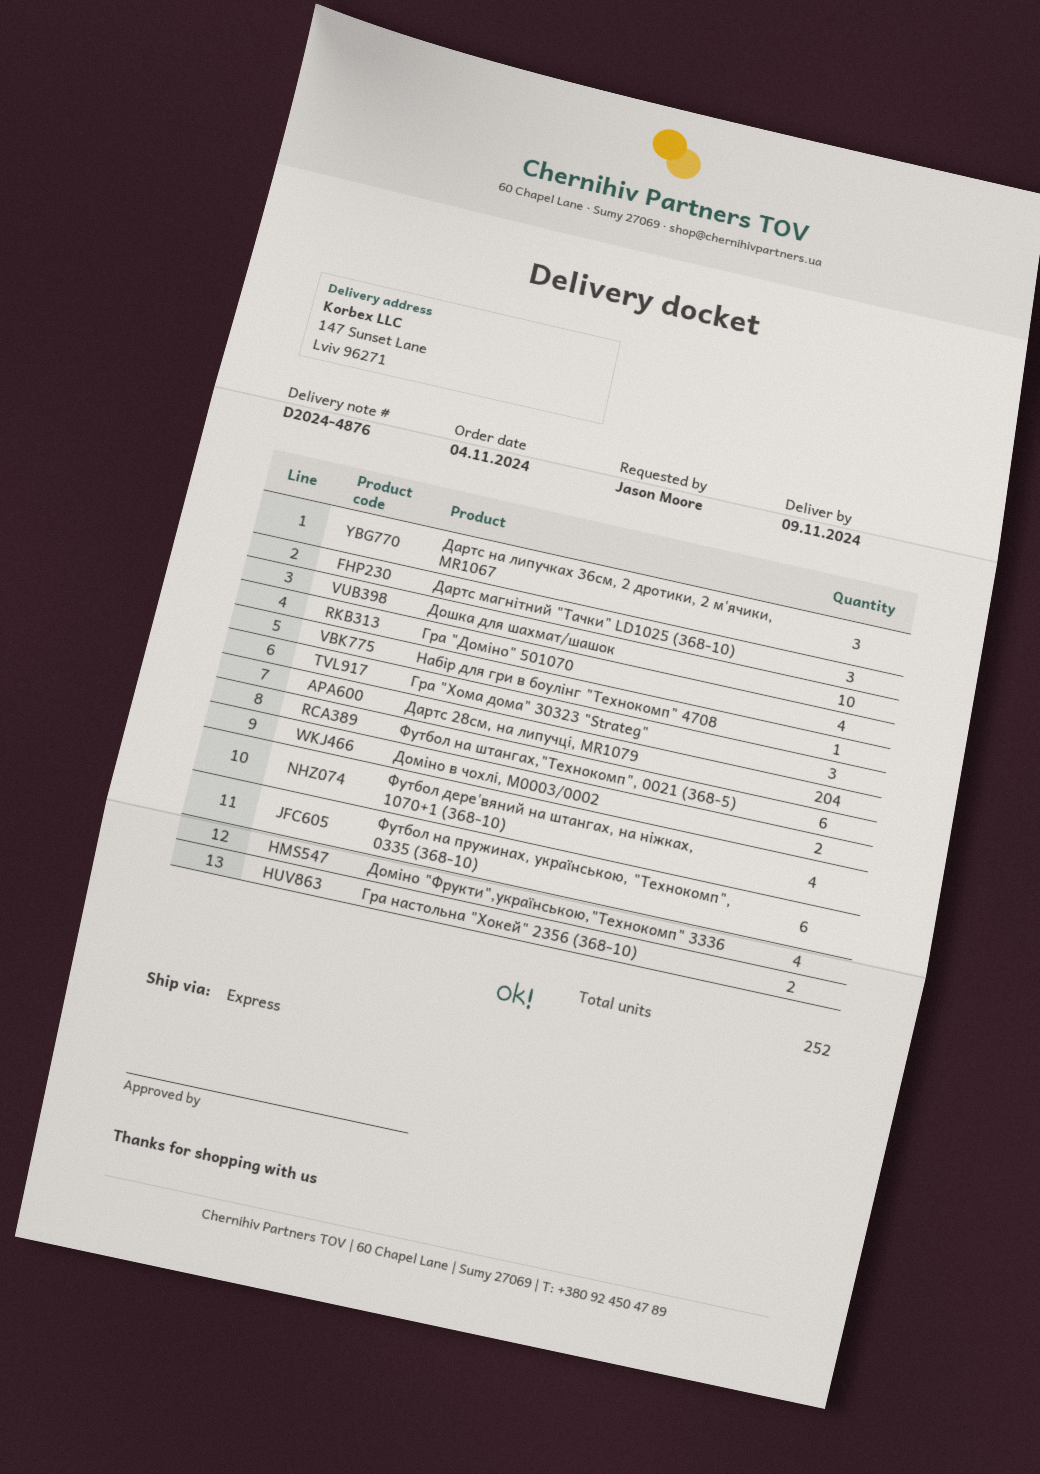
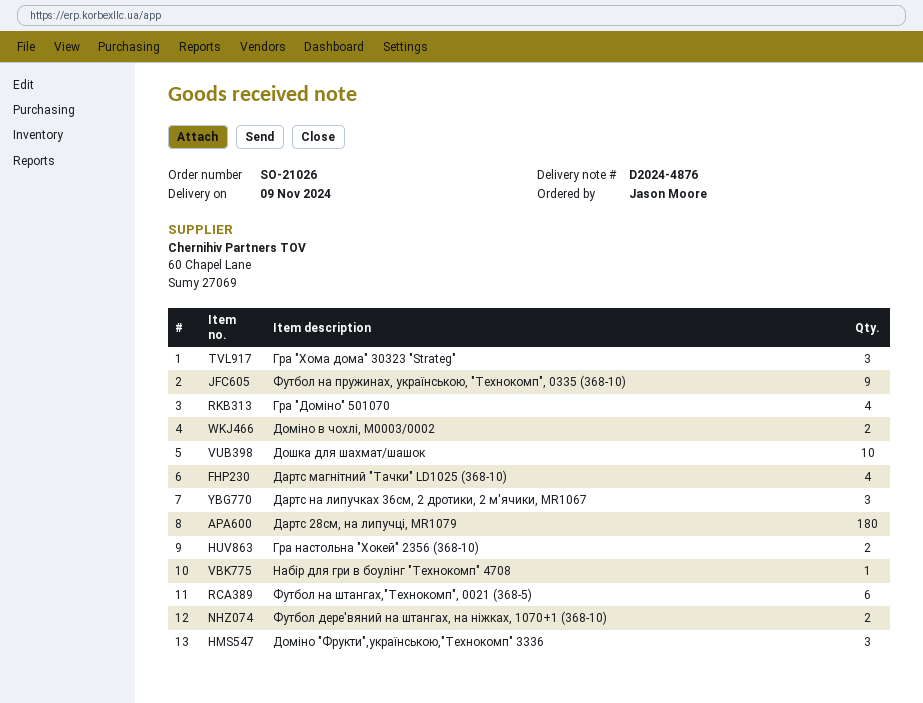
Дартс магнітний "Тачки" LD1025 (368-10): 3 -> 4
Дартс 28см, на липучці, MR1079: 204 -> 180
Футбол дере'вяний на штангах, на ніжках, 1070+1 (368-10): 4 -> 2
Футбол на пружинах, українською, "Технокомп", 0335 (368-10): 6 -> 9
Доміно "Фрукти",українською,"Технокомп" 3336: 4 -> 3

